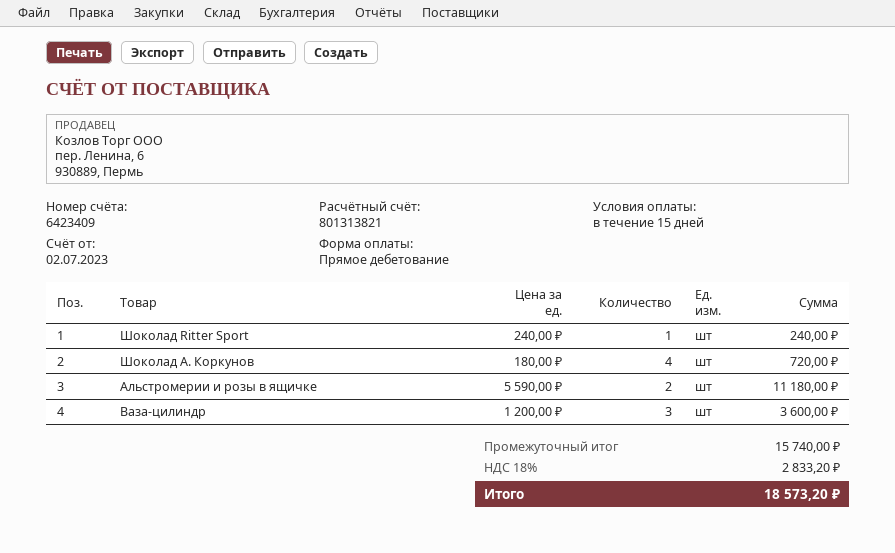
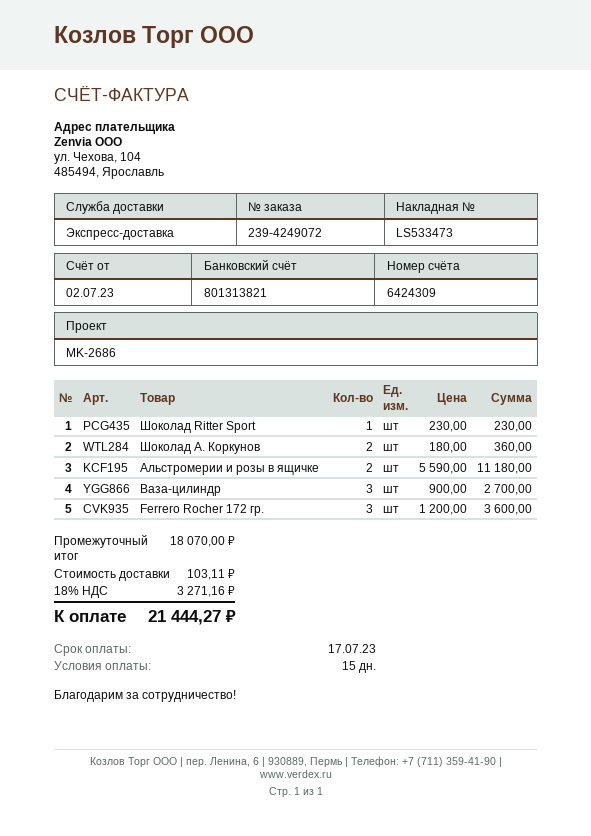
invoice number: 6423409 -> 6424309
Шоколад Ritter Sport: 1 x 240.00 = 240.00 -> 1 x 230.00 = 230.00
Шоколад А. Коркунов: 4 x 180.00 = 720.00 -> 2 x 180.00 = 360.00
Ваза-цилиндр: 3 x 1200.00 = 3600.00 -> 3 x 900.00 = 2700.00
Ferrero Rocher 172 гр.: none -> 3 x 1200.00 = 3600.00
subtotal: 15740.00 -> 18070.00
shipping: none -> 103.11
tax: 18% = 2833.20 -> 18% = 3271.16
total: 18573.20 -> 21444.27

